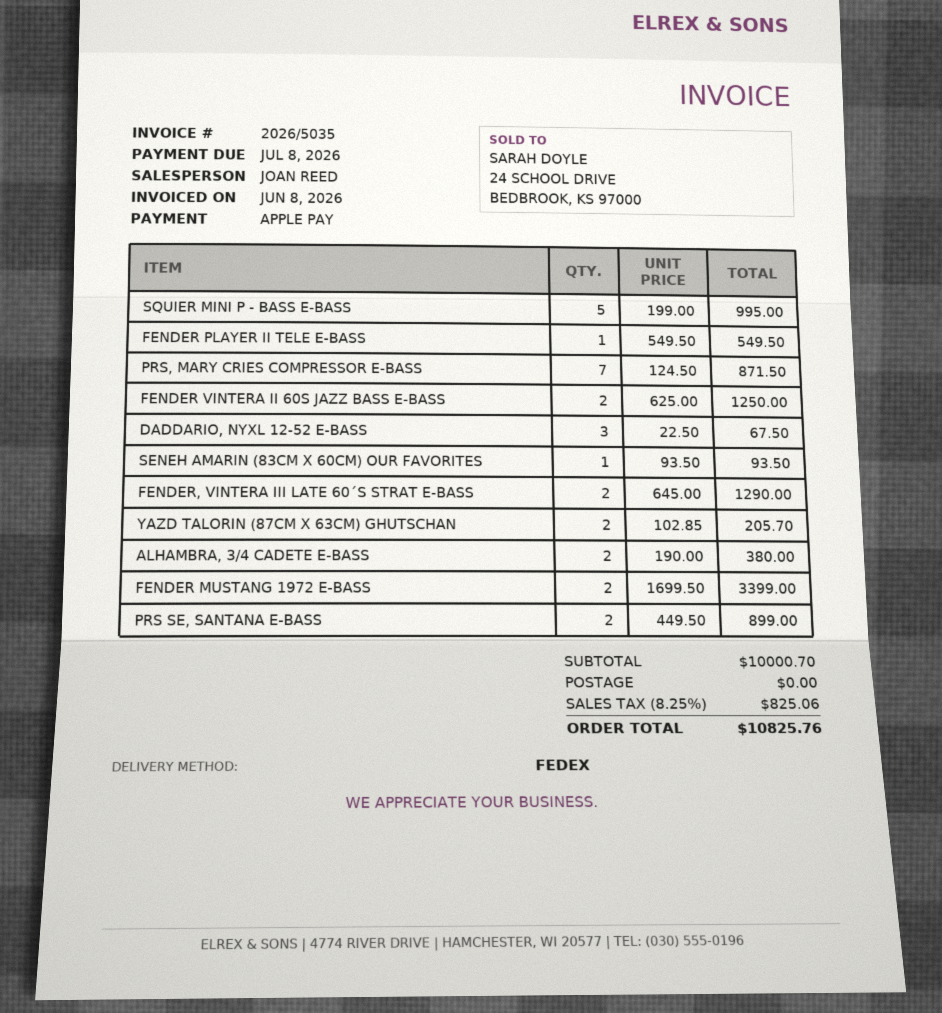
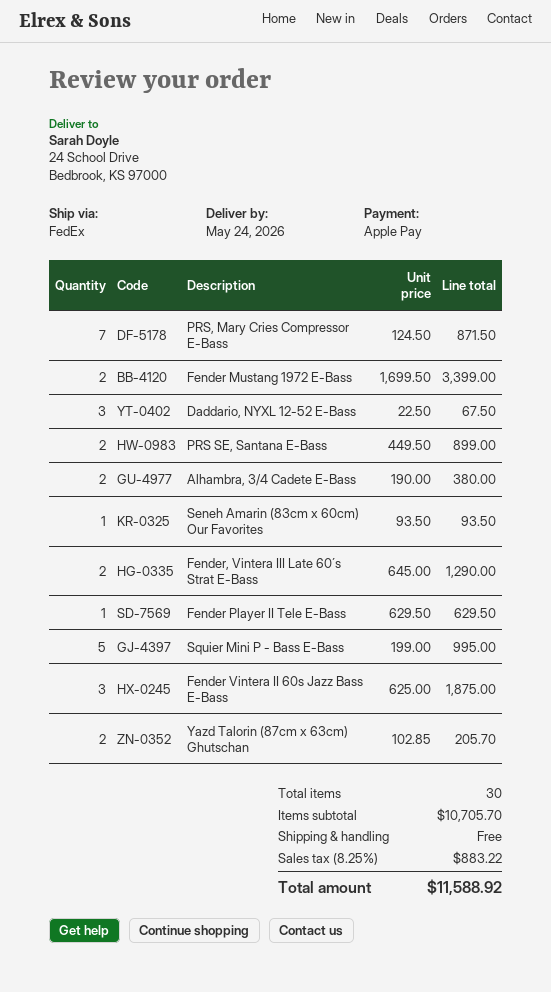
FENDER PLAYER II TELE E-BASS: 1 x 549.50 = 549.50 -> 1 x 629.50 = 629.50
FENDER VINTERA II 60S JAZZ BASS E-BASS: 2 x 625.00 = 1250.00 -> 3 x 625.00 = 1875.00
subtotal: 10000.70 -> 10705.70
tax: 8.25% = 825.06 -> 8.25% = 883.22
total: 10825.76 -> 11588.92

